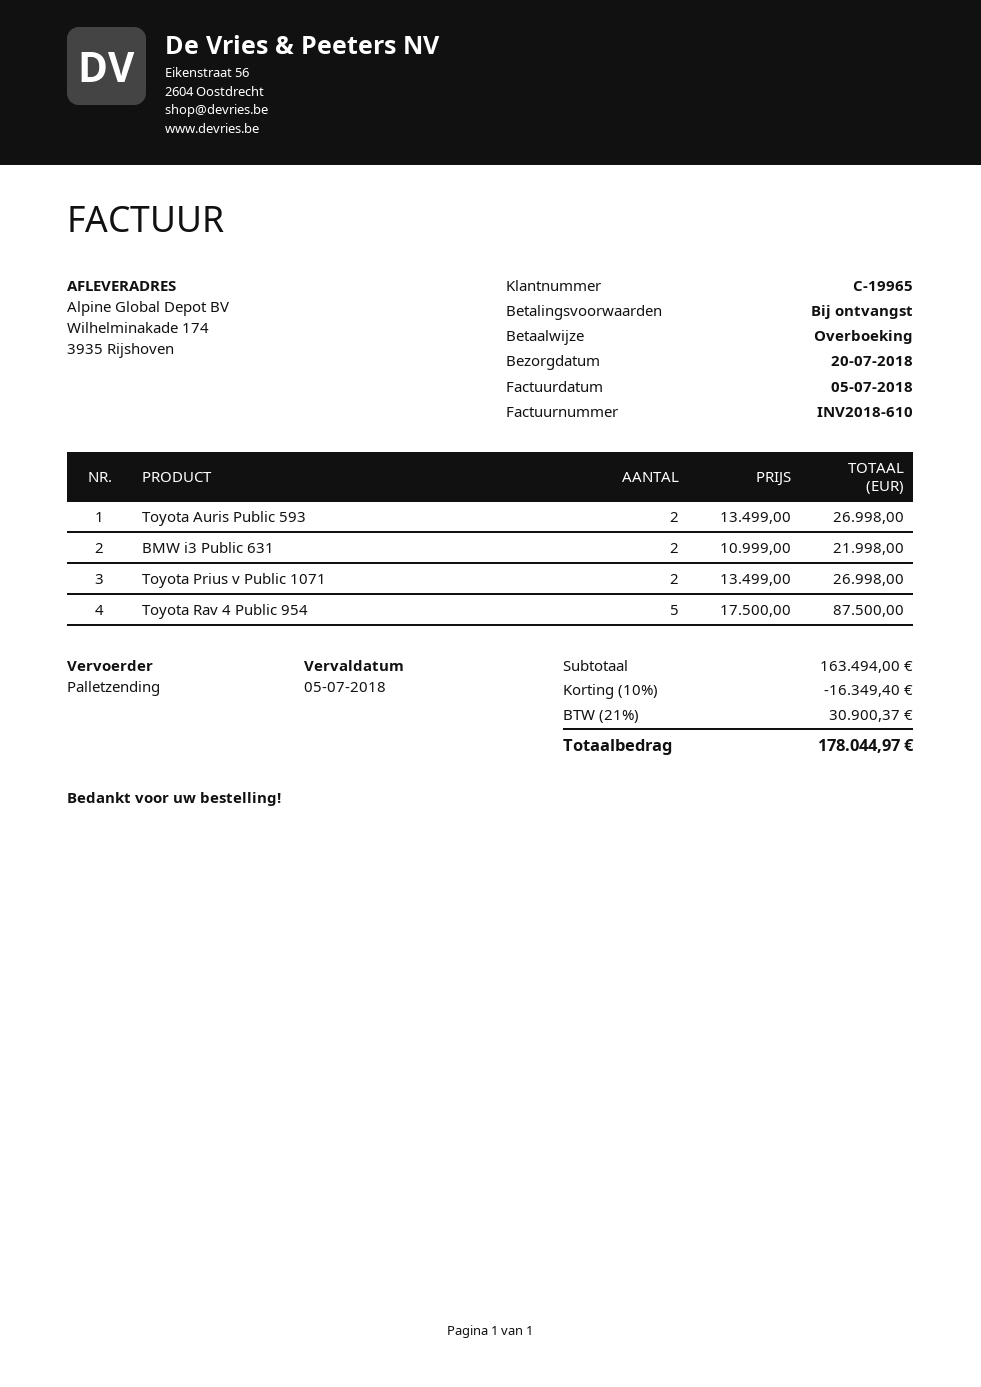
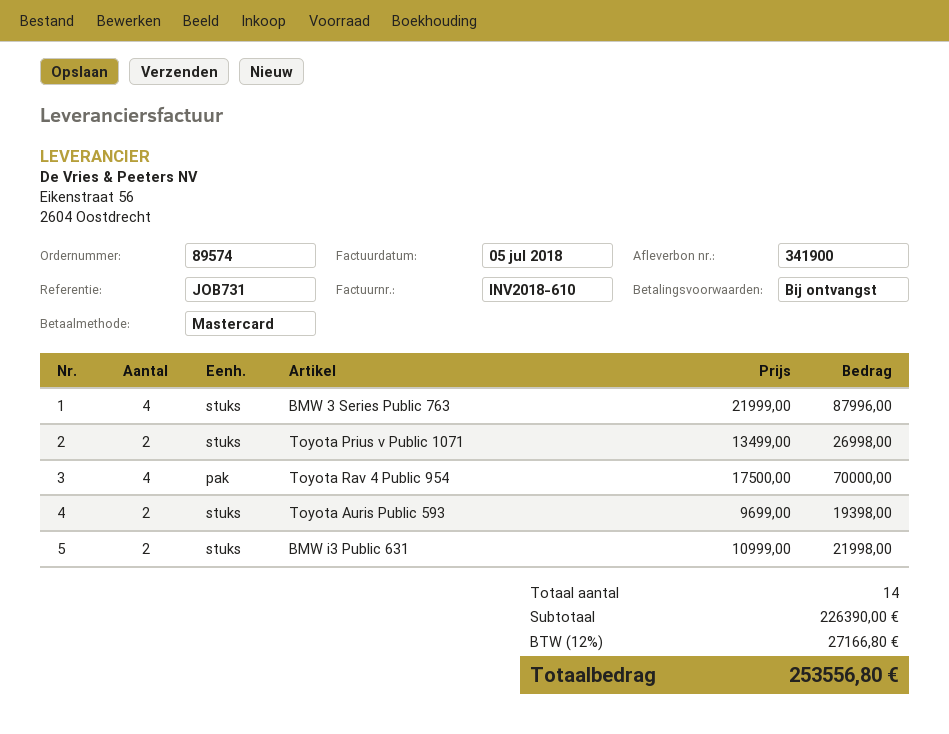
payment method: bank transfer -> Mastercard
Toyota Auris Public 593: 2 x 13499.00 = 26998.00 -> 2 x 9699.00 = 19398.00
Toyota Rav 4 Public 954: 5 x 17500.00 = 87500.00 -> 4 x 17500.00 = 70000.00
BMW 3 Series Public 763: none -> 4 x 21999.00 = 87996.00
subtotal: 163494.00 -> 226390.00
discount: 10% = 16349.40 -> none
tax: 21% = 30900.37 -> 12% = 27166.80
total: 178044.97 -> 253556.80

